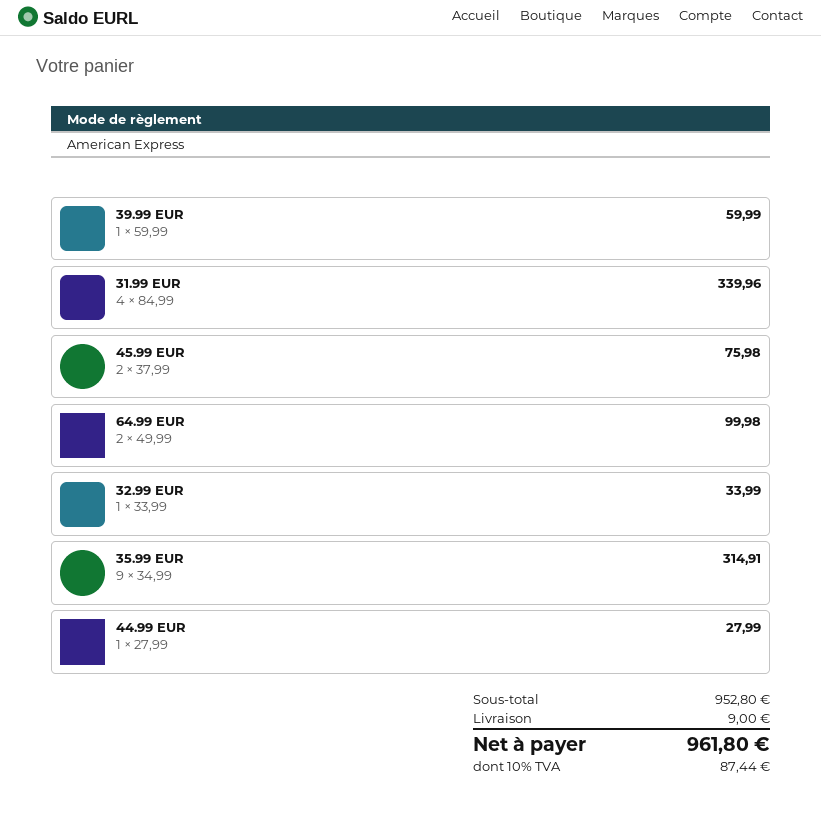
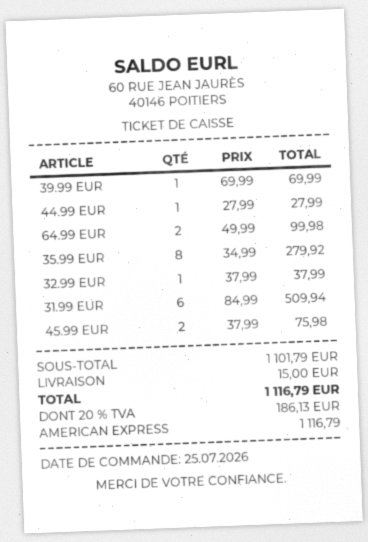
39.99 EUR: 1 x 59.99 = 59.99 -> 1 x 69.99 = 69.99
31.99 EUR: 4 x 84.99 = 339.96 -> 6 x 84.99 = 509.94
32.99 EUR: 1 x 33.99 = 33.99 -> 1 x 37.99 = 37.99
35.99 EUR: 9 x 34.99 = 314.91 -> 8 x 34.99 = 279.92
subtotal: 952.80 -> 1101.79
shipping: 9.00 -> 15.00
tax: 10% = 87.44 -> 20% = 186.13
total: 961.80 -> 1116.79

